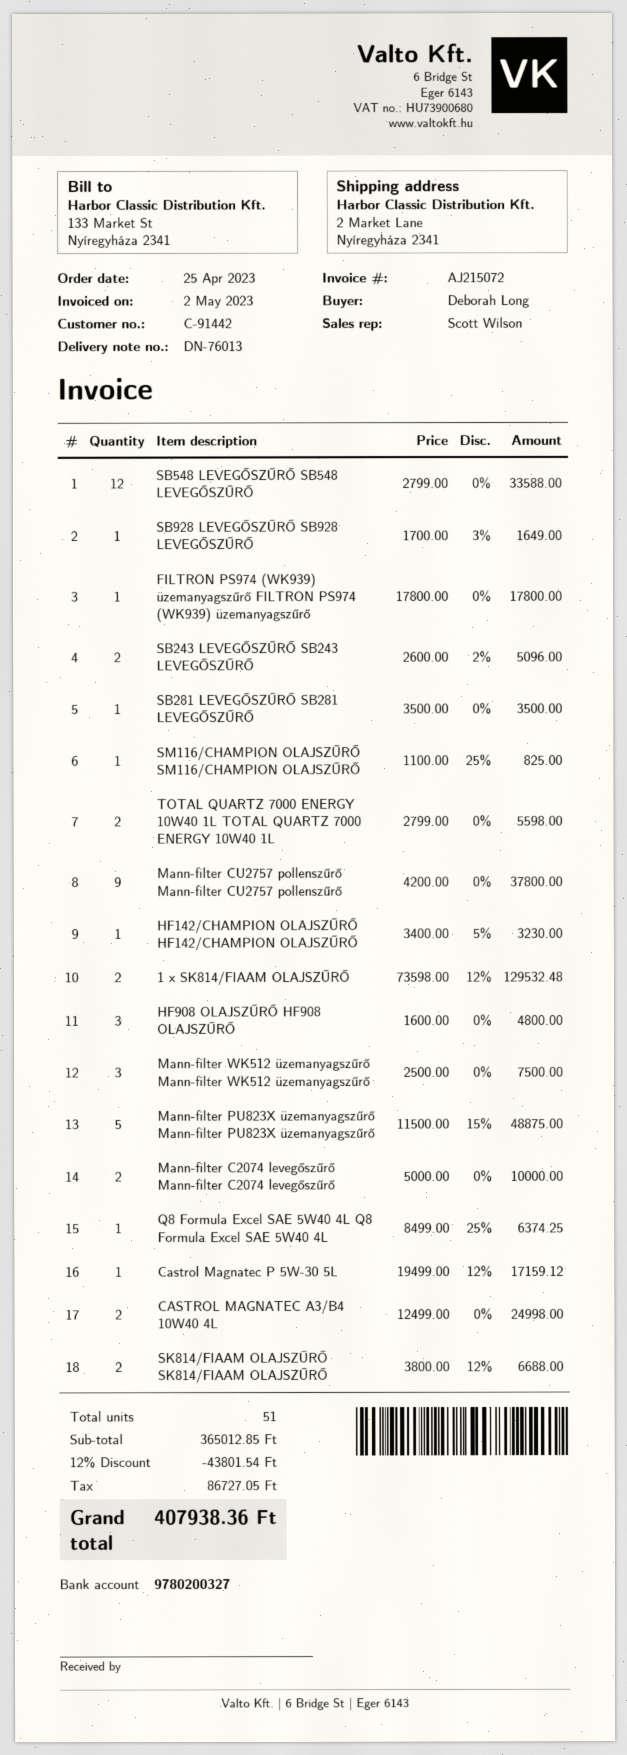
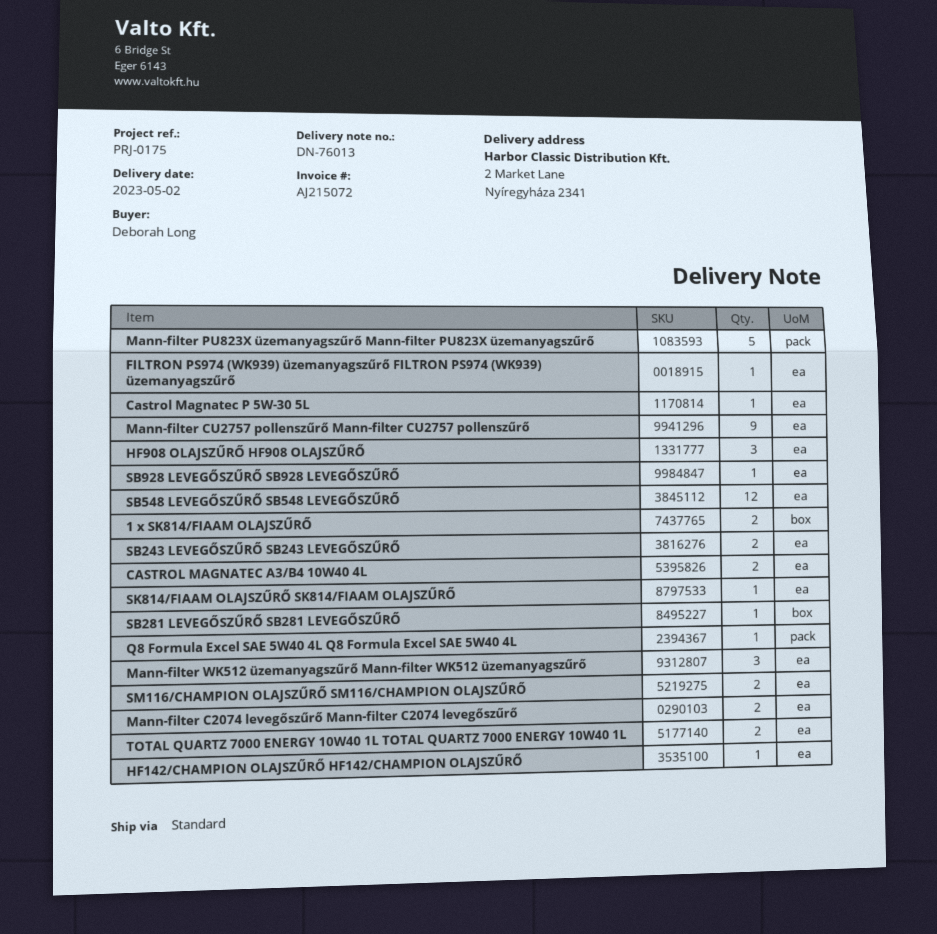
SM116/CHAMPION OLAJSZŰRŐ SM116/CHAMPION OLAJSZŰRŐ: 1 -> 2
SK814/FIAAM OLAJSZŰRŐ SK814/FIAAM OLAJSZŰRŐ: 2 -> 1

